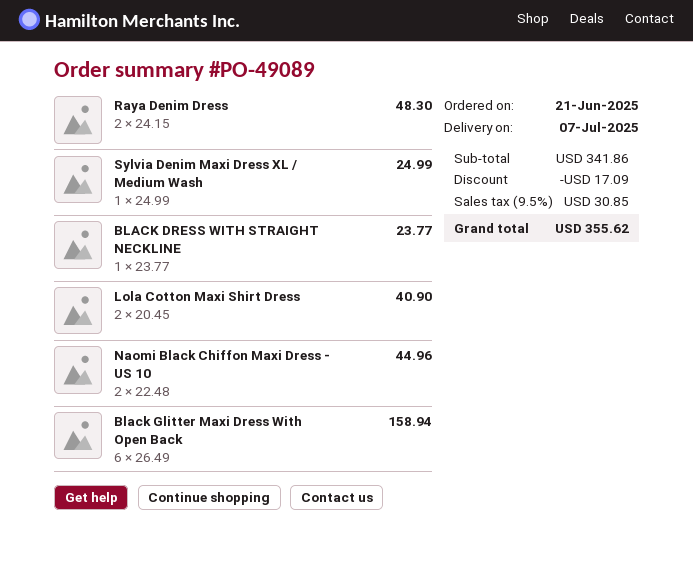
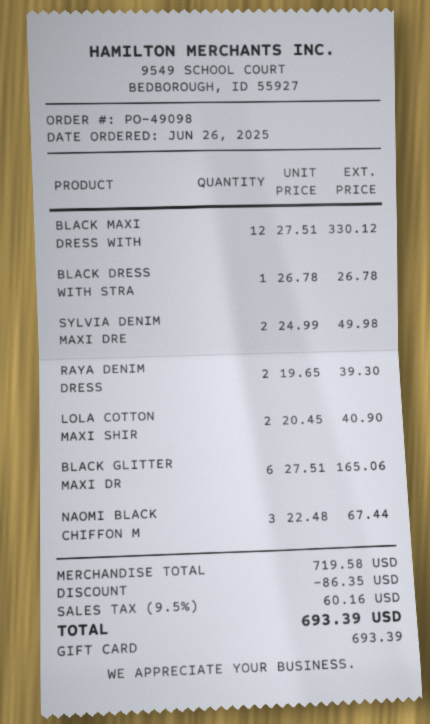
order number: PO-49089 -> PO-49098
order date: 2025-06-21 -> 2025-06-26
Raya Denim Dress: 2 x 24.15 = 48.30 -> 2 x 19.65 = 39.30
Sylvia Denim Maxi Dress XL / Medium Wash: 1 x 24.99 = 24.99 -> 2 x 24.99 = 49.98
BLACK DRESS WITH STRAIGHT NECKLINE: 1 x 23.77 = 23.77 -> 1 x 26.78 = 26.78
Naomi Black Chiffon Maxi Dress - US 10: 2 x 22.48 = 44.96 -> 3 x 22.48 = 67.44
Black Glitter Maxi Dress With Open Back: 6 x 26.49 = 158.94 -> 6 x 27.51 = 165.06
BLACK MAXI DRESS WITH: none -> 12 x 27.51 = 330.12
subtotal: 341.86 -> 719.58
discount: 17.09 -> 86.35
tax: 9.5% = 30.85 -> 9.5% = 60.16
total: 355.62 -> 693.39

